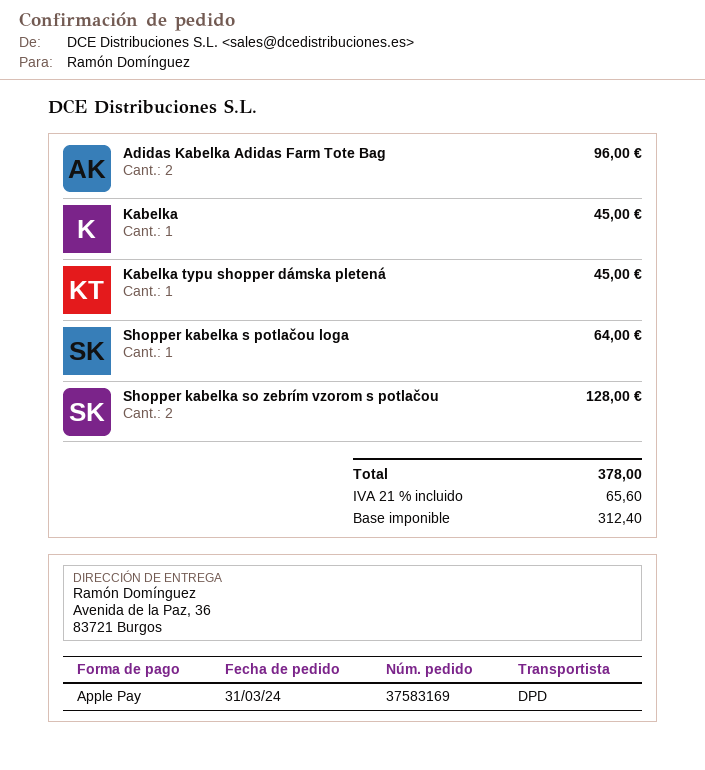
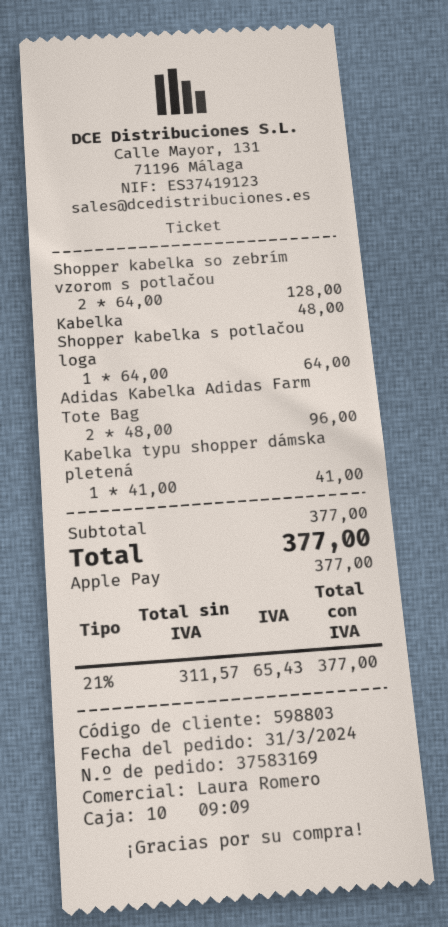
Kabelka: 1 for 45.00 -> 1 for 48.00
Kabelka typu shopper dámska pletená: 1 for 45.00 -> 1 for 41.00
net: 312.40 -> 311.57
tax: 21% = 65.60 -> 21% = 65.43
total: 378.00 -> 377.00

